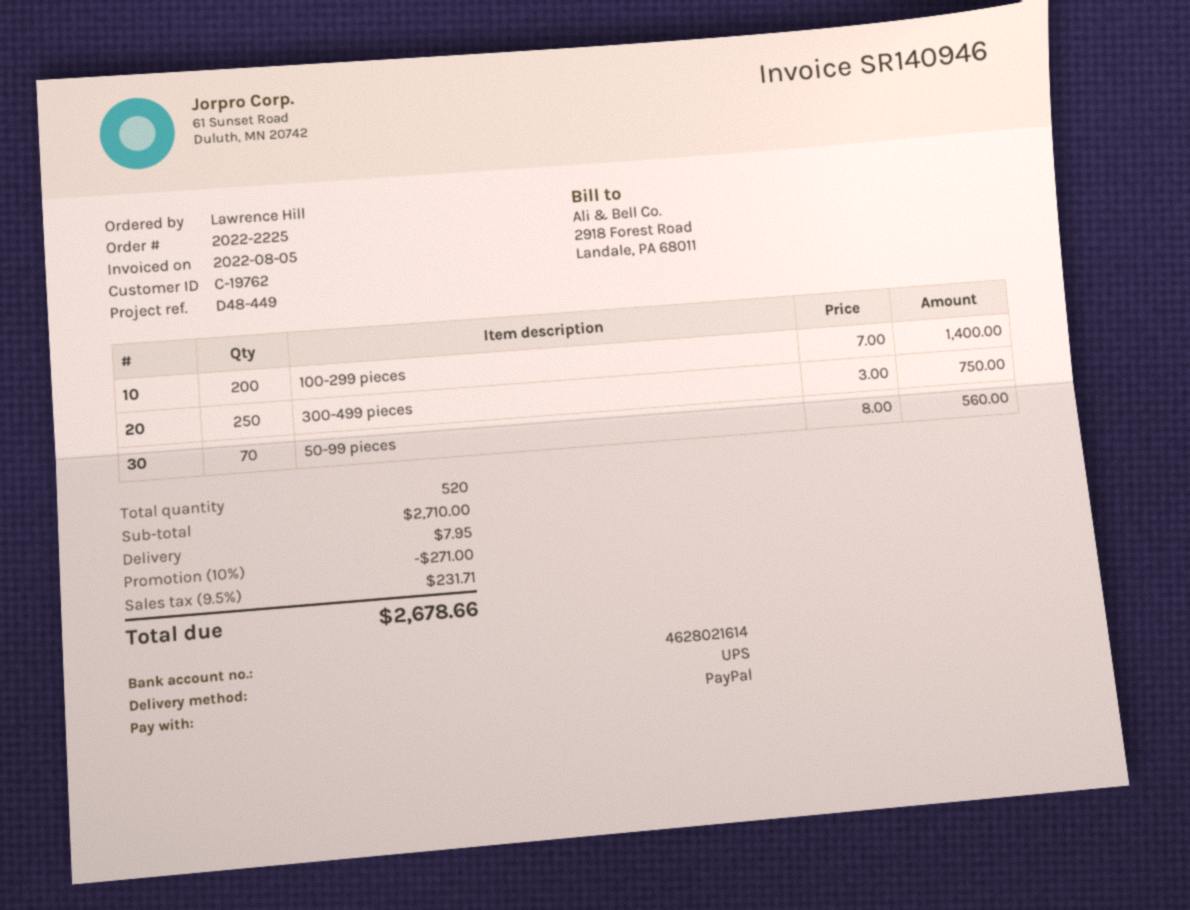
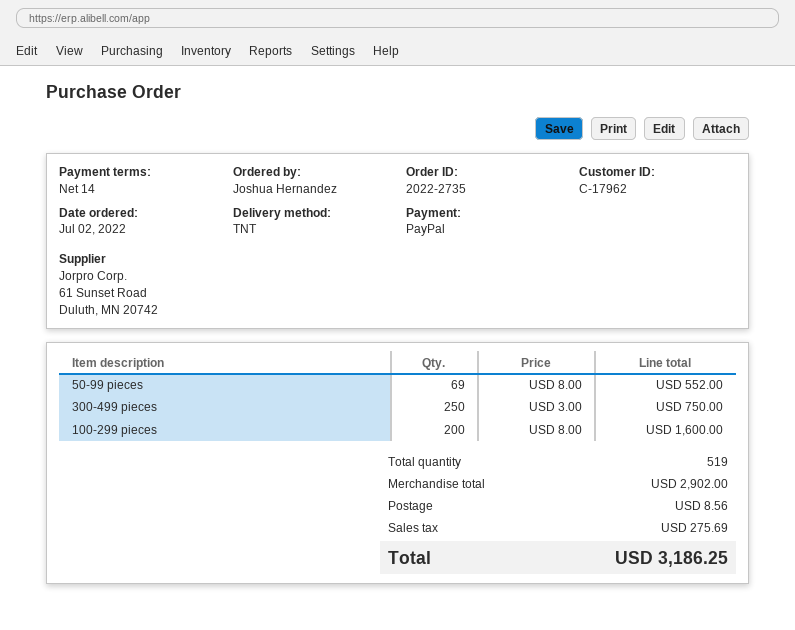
order number: 2022-2225 -> 2022-2735
customer number: C-19762 -> C-17962
ordered by: Lawrence Hill -> Joshua Hernandez
shipping method: UPS -> TNT
100-299 pieces: 200 x 7.00 = 1400.00 -> 200 x 8.00 = 1600.00
50-99 pieces: 70 x 8.00 = 560.00 -> 69 x 8.00 = 552.00
total quantity: 520 -> 519
subtotal: 2710.00 -> 2902.00
discount: 10% = 271.00 -> none
shipping: 7.95 -> 8.56
tax: 231.71 -> 275.69
total: 2678.66 -> 3186.25

